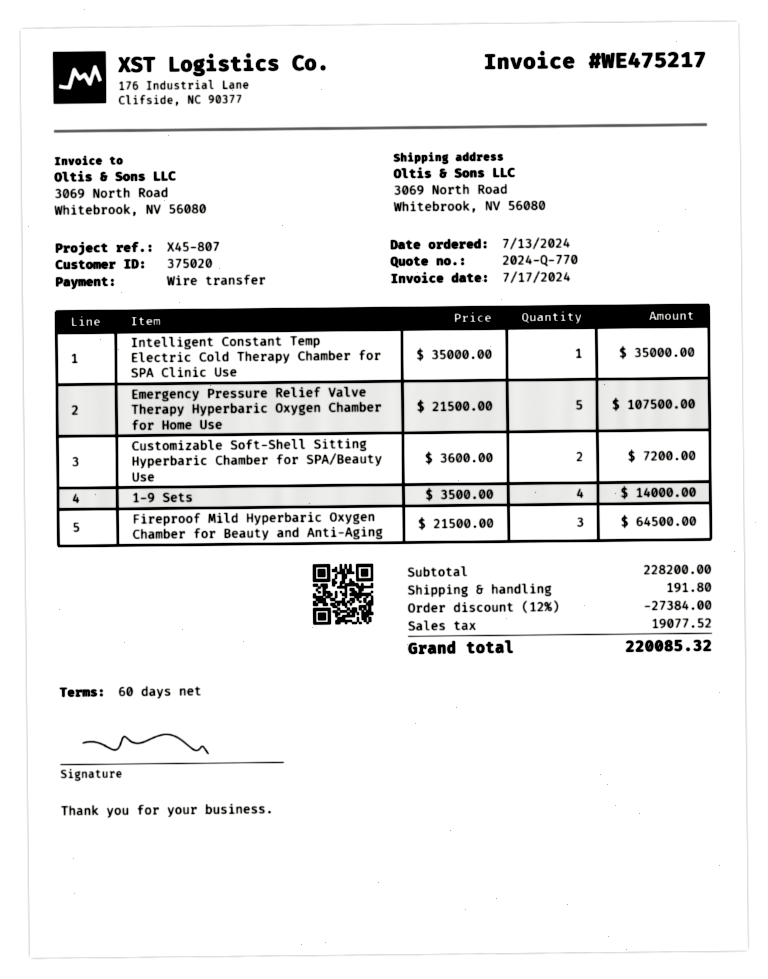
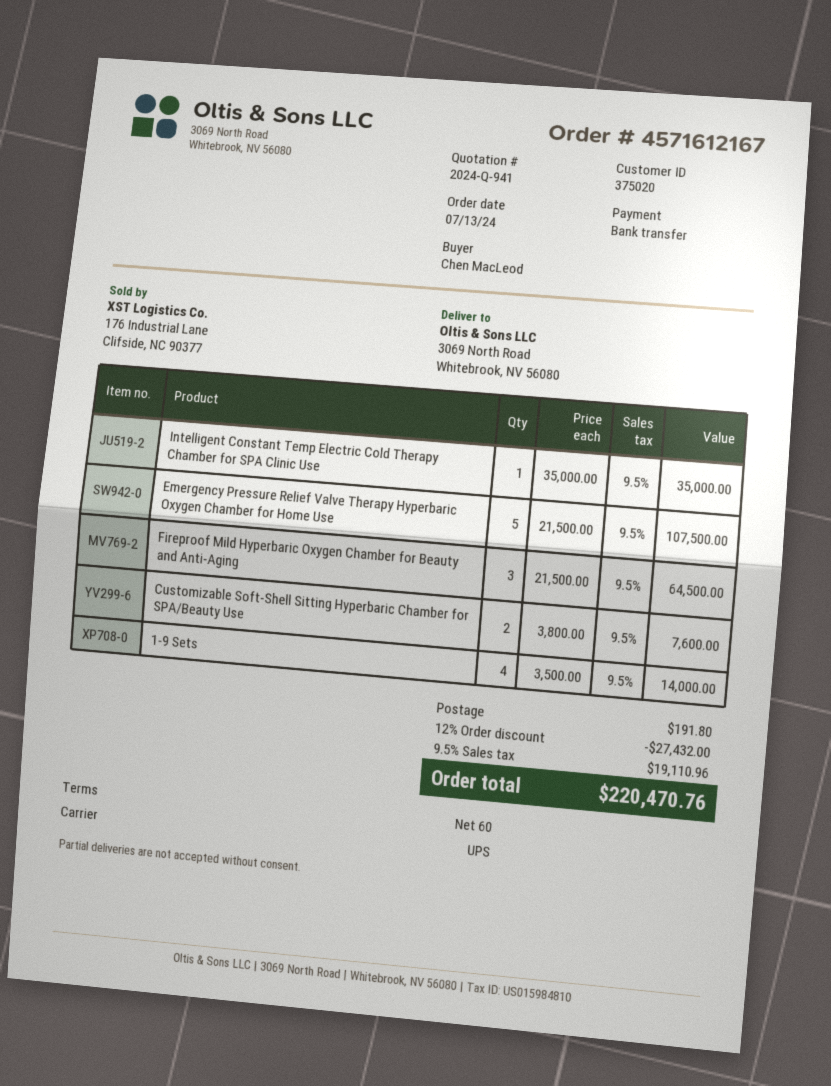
quote number: 2024-Q-770 -> 2024-Q-941
Customizable Soft-Shell Sitting Hyperbaric Chamber for SPA/Beauty Use: 2 x 3600.00 = 7200.00 -> 2 x 3800.00 = 7600.00
discount: 12% = 27384.00 -> 12% = 27432.00
tax: 19077.52 -> 19110.96
total: 220085.32 -> 220470.76

